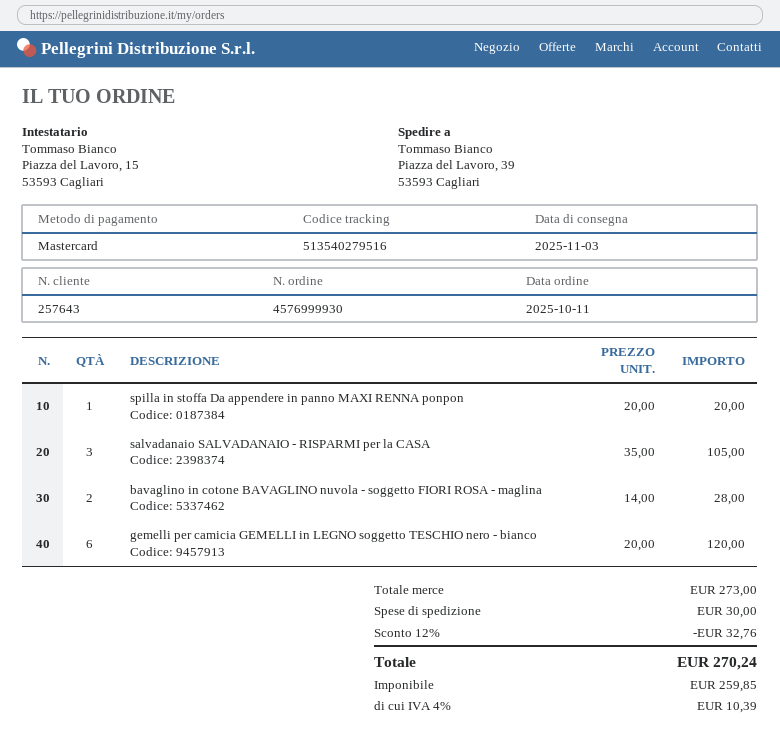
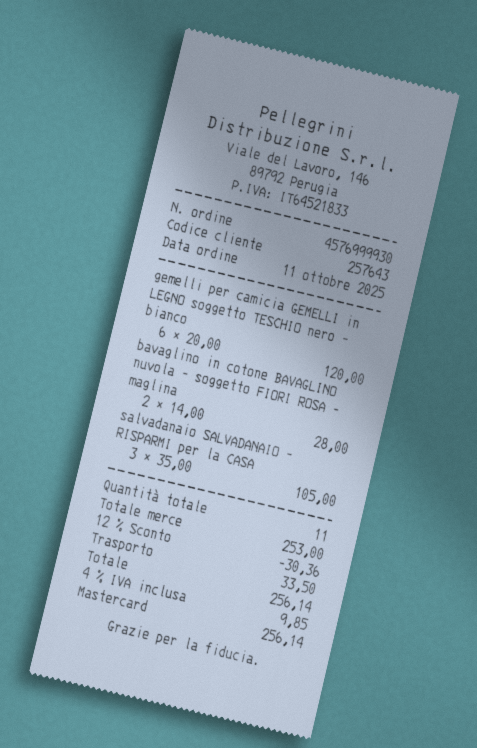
spilla in stoffa Da appendere in panno MAXI RENNA ponpon: 1 x 20.00 = 20.00 -> none
subtotal: 273.00 -> 253.00
discount: 12% = 32.76 -> 12% = 30.36
shipping: 30.00 -> 33.50
tax: 4% = 10.39 -> 4% = 9.85
total: 270.24 -> 256.14

